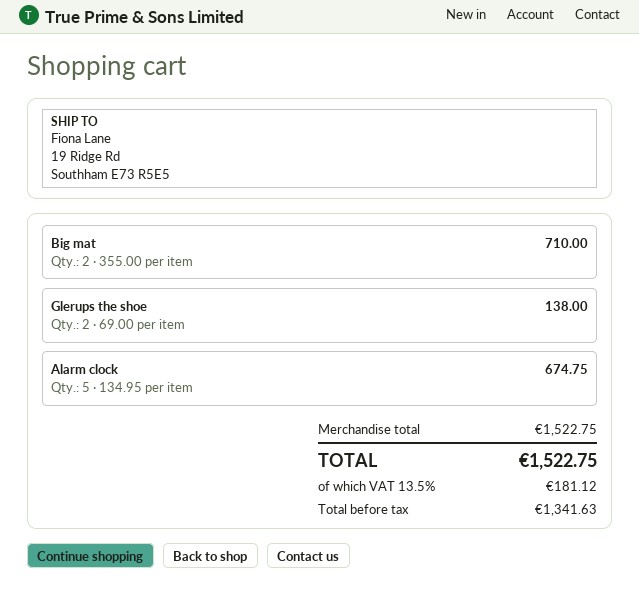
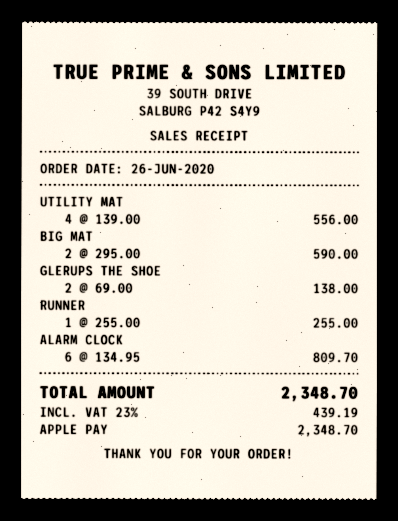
Big mat: 2 x 355.00 = 710.00 -> 2 x 295.00 = 590.00
Alarm clock: 5 x 134.95 = 674.75 -> 6 x 134.95 = 809.70
UTILITY MAT: none -> 4 x 139.00 = 556.00
RUNNER: none -> 1 x 255.00 = 255.00
tax: 13.5% = 181.12 -> 23% = 439.19
total: 1522.75 -> 2348.70

